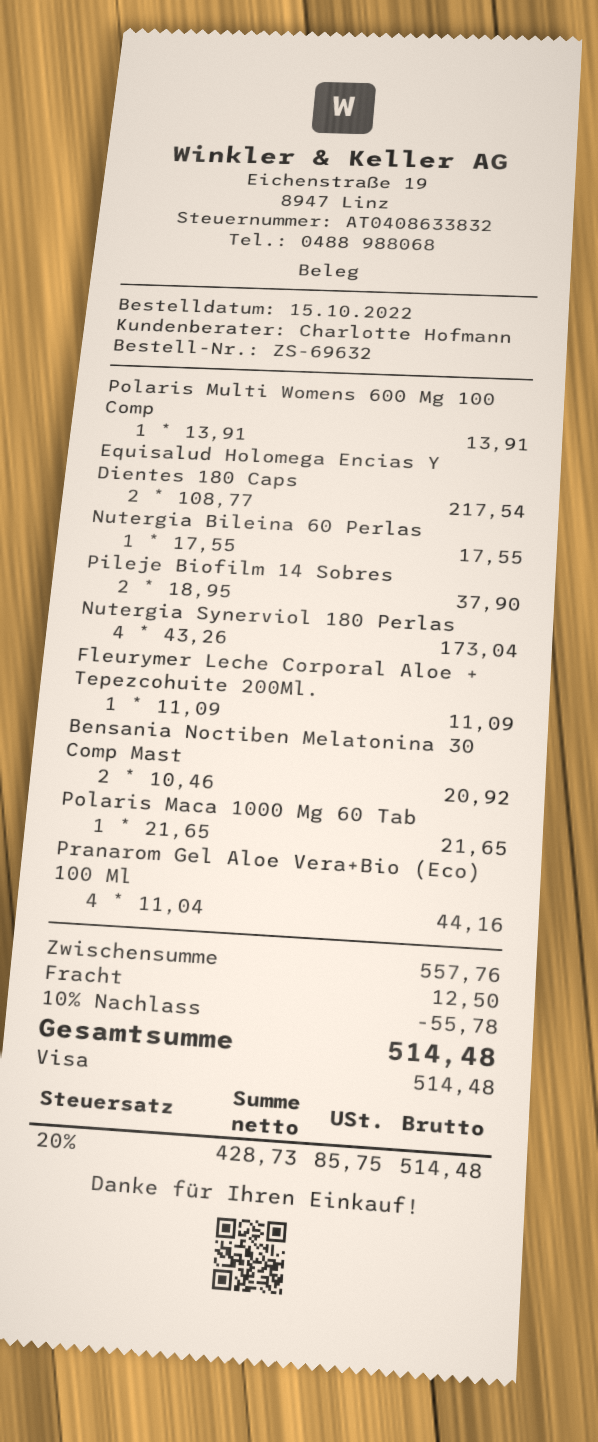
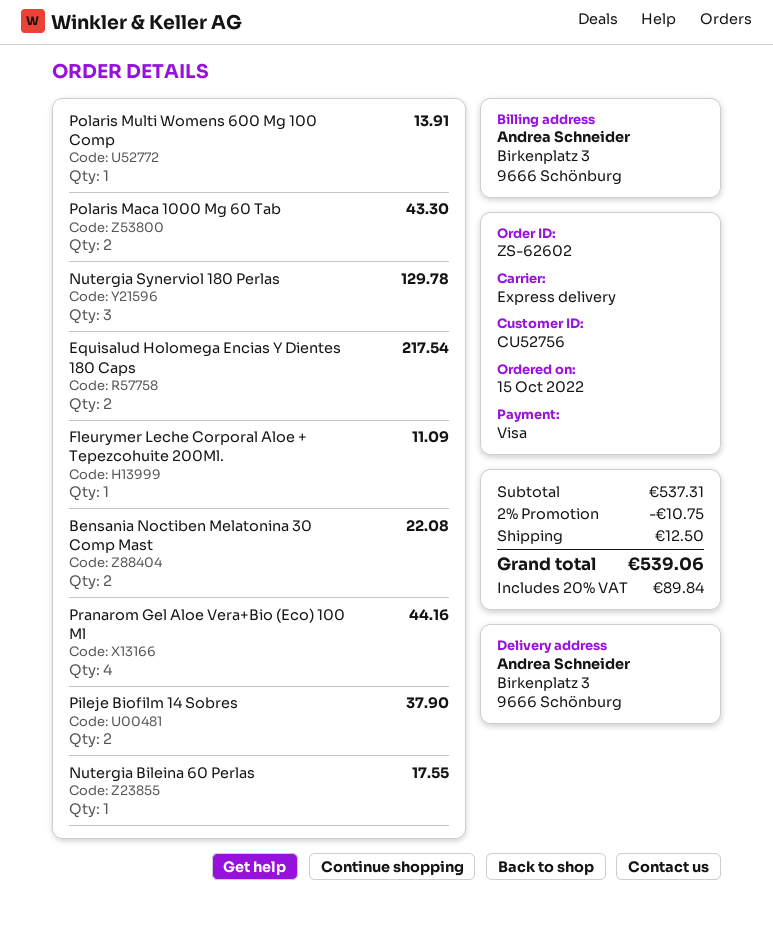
order number: ZS-69632 -> ZS-62602
Nutergia Synerviol 180 Perlas: 4 for 173.04 -> 3 for 129.78
Bensania Noctiben Melatonina 30 Comp Mast: 2 for 20.92 -> 2 for 22.08
Polaris Maca 1000 Mg 60 Tab: 1 for 21.65 -> 2 for 43.30
subtotal: 557.76 -> 537.31
discount: 10% = 55.78 -> 2% = 10.75
tax: 20% = 85.75 -> 20% = 89.84
total: 514.48 -> 539.06

